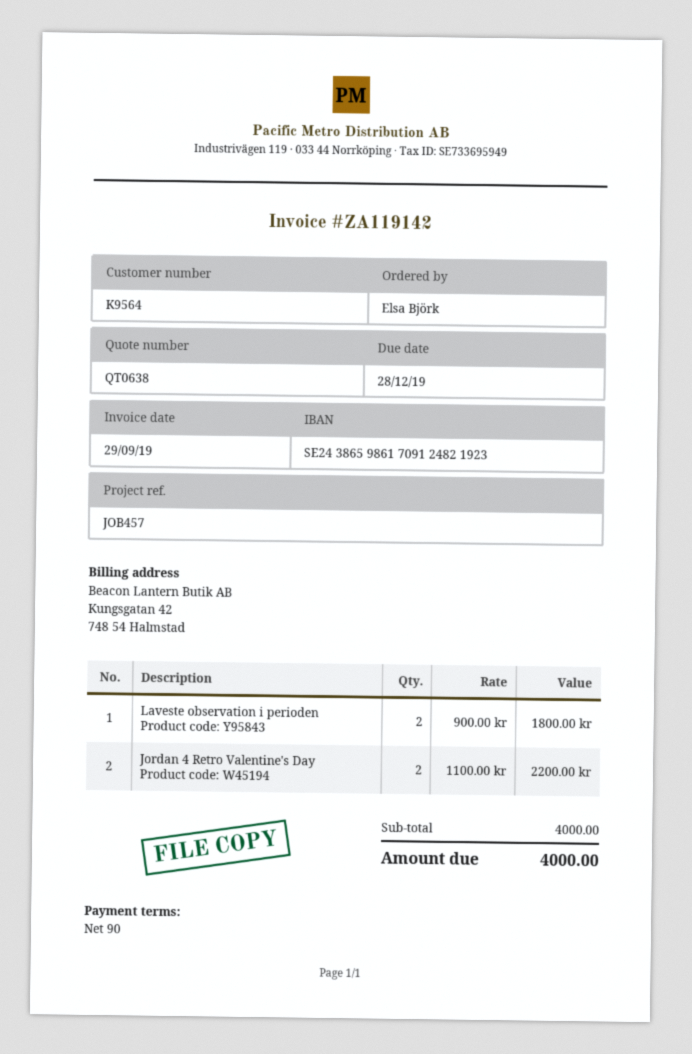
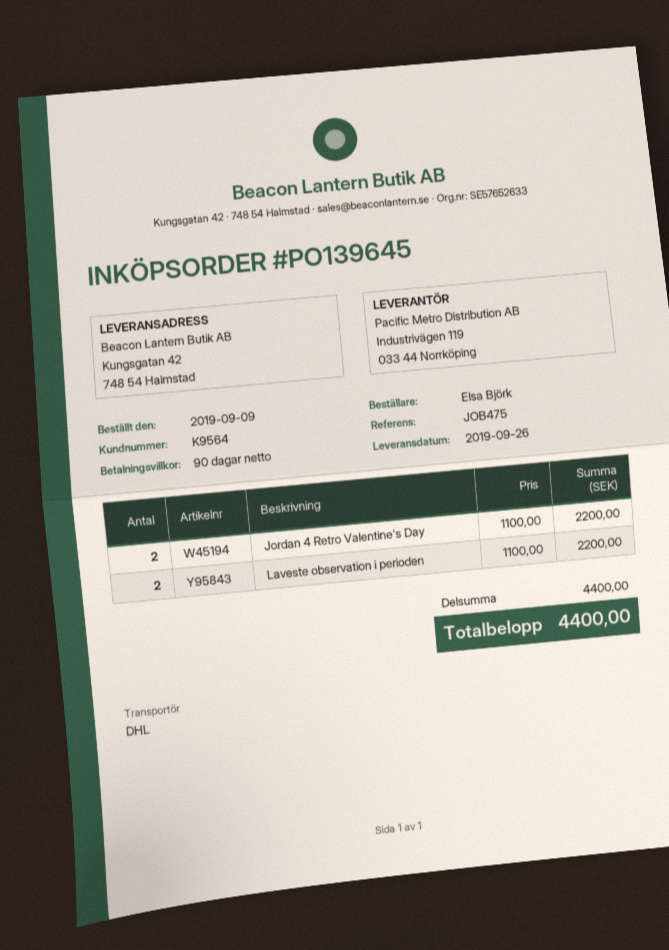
reference: JOB457 -> JOB475
Laveste observation i perioden: 2 x 900.00 = 1800.00 -> 2 x 1100.00 = 2200.00
subtotal: 4000.00 -> 4400.00
total: 4000.00 -> 4400.00

